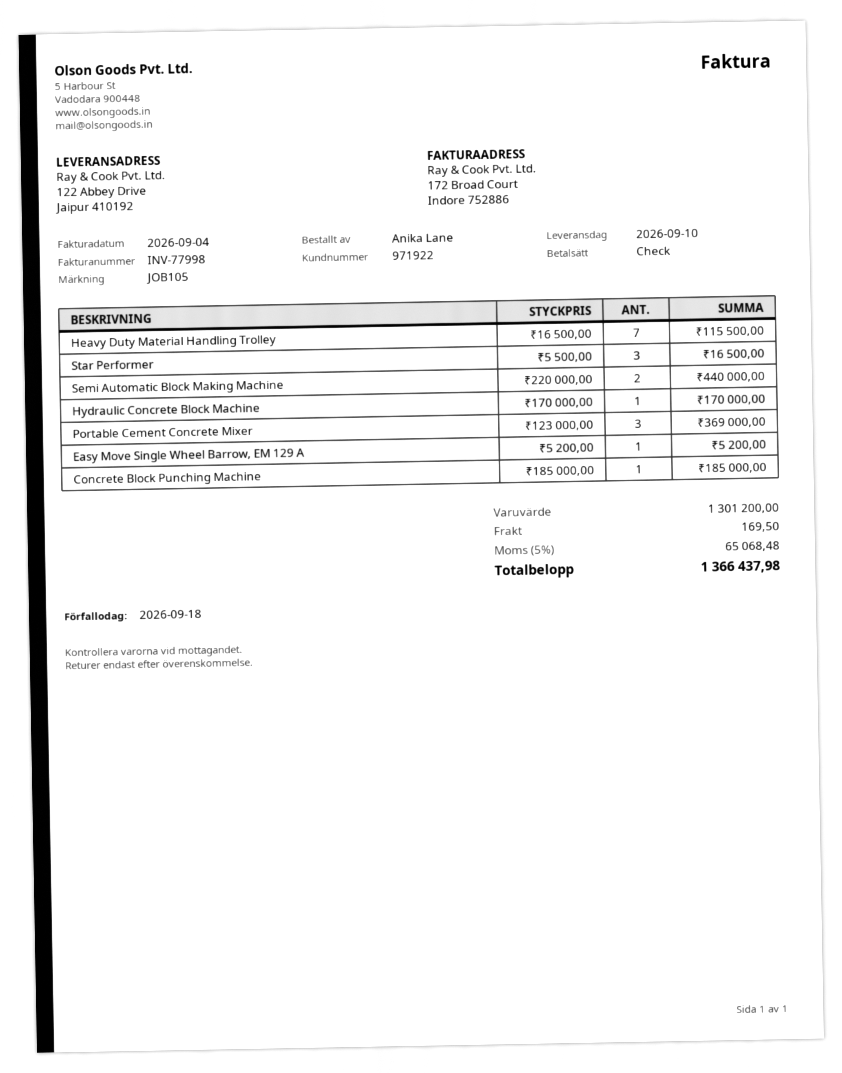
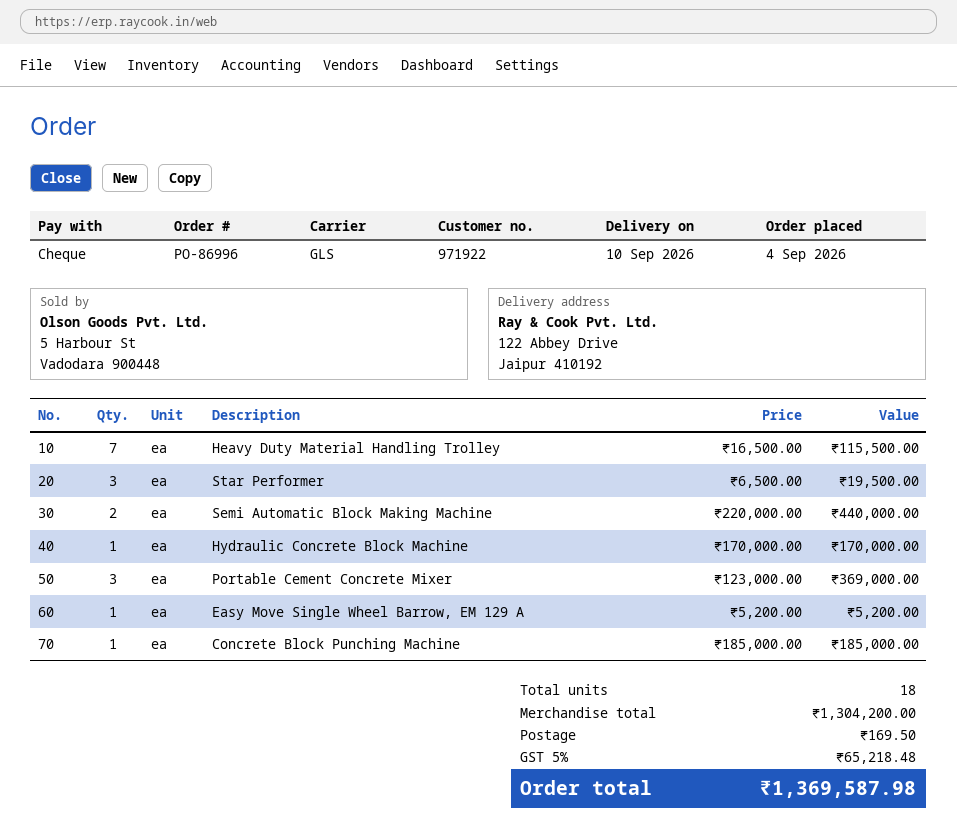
Star Performer: 3 x 5500.00 = 16500.00 -> 3 x 6500.00 = 19500.00
subtotal: 1301200.00 -> 1304200.00
tax: 5% = 65068.48 -> 5% = 65218.48
total: 1366437.98 -> 1369587.98

